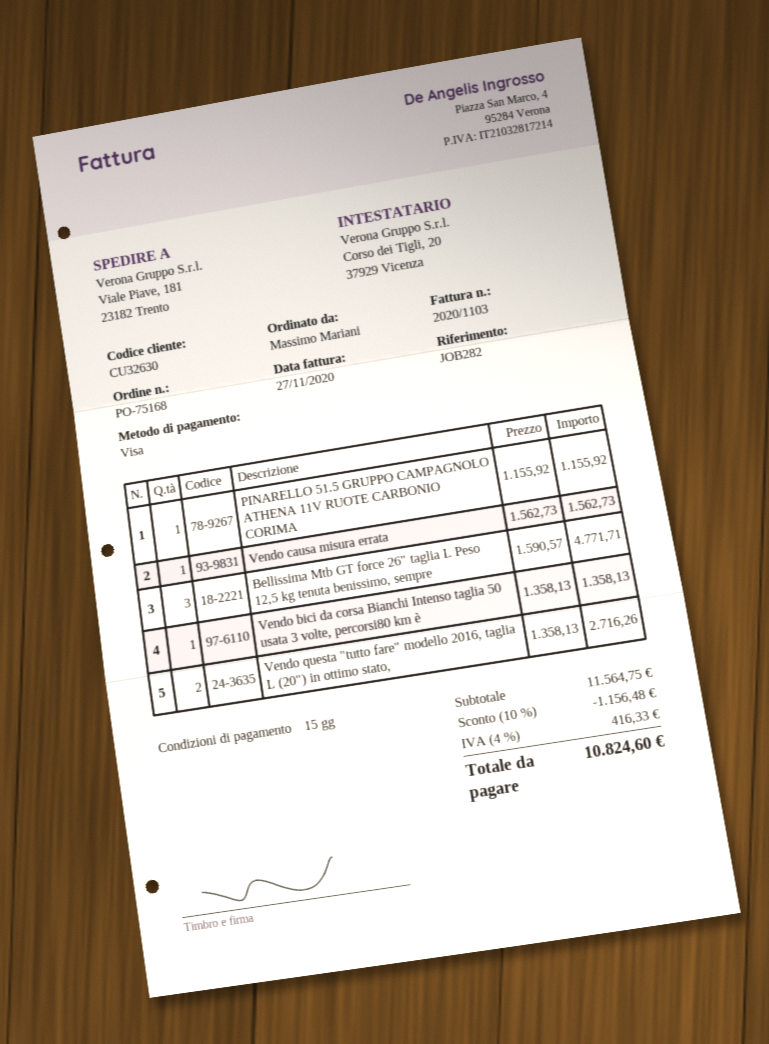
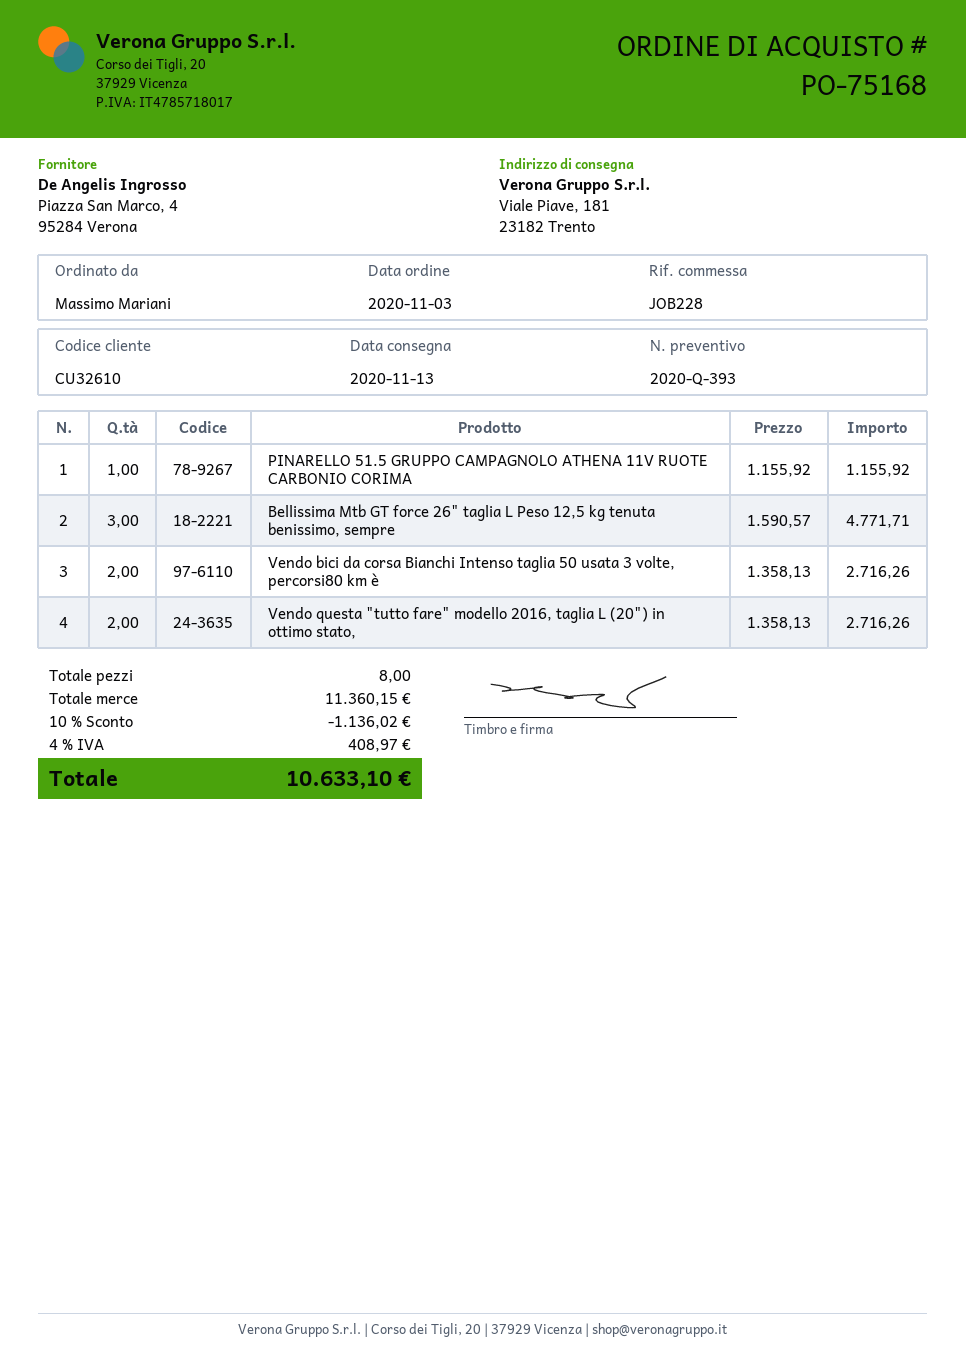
customer number: CU32630 -> CU32610
reference: JOB282 -> JOB228
Vendo causa misura errata: 1 x 1562.73 = 1562.73 -> none
Vendo bici da corsa Bianchi Intenso taglia 50 usata 3 volte, percorsi80 km è: 1 x 1358.13 = 1358.13 -> 2 x 1358.13 = 2716.26
subtotal: 11564.75 -> 11360.15
discount: 10% = 1156.48 -> 10% = 1136.02
tax: 4% = 416.33 -> 4% = 408.97
total: 10824.60 -> 10633.10

